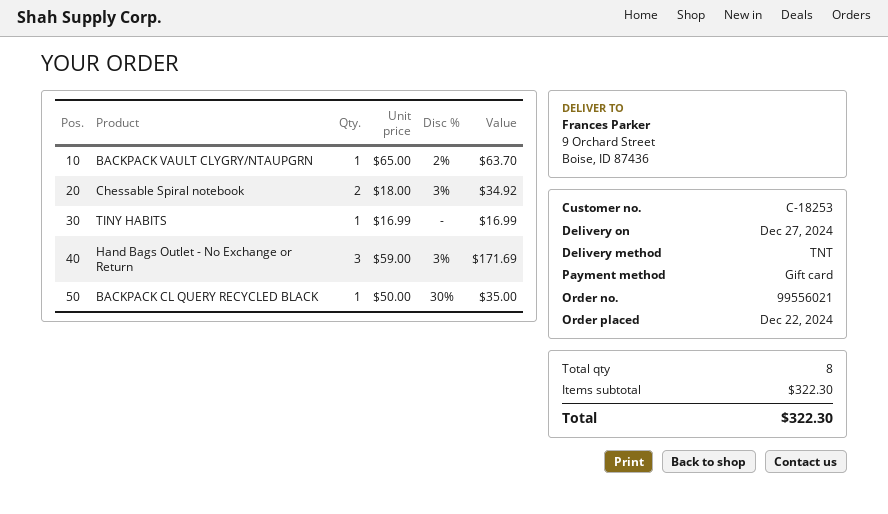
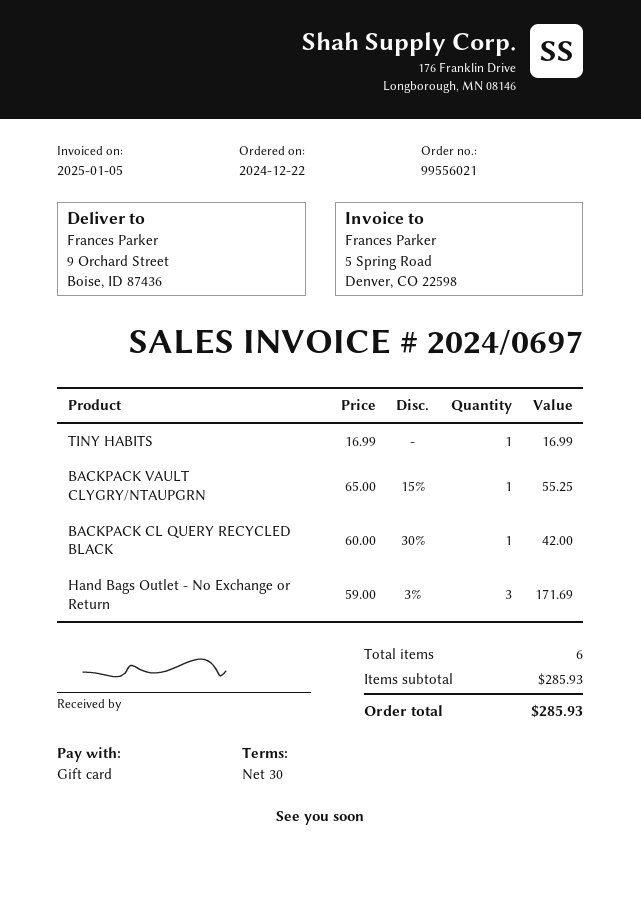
BACKPACK VAULT CLYGRY/NTAUPGRN: 1 x 65.00 - 2% = 63.70 -> 1 x 65.00 - 15% = 55.25
Chessable Spiral notebook: 2 x 18.00 - 3% = 34.92 -> none
BACKPACK CL QUERY RECYCLED BLACK: 1 x 50.00 - 30% = 35.00 -> 1 x 60.00 - 30% = 42.00
total quantity: 8 -> 6
subtotal: 322.30 -> 285.93
total: 322.30 -> 285.93

